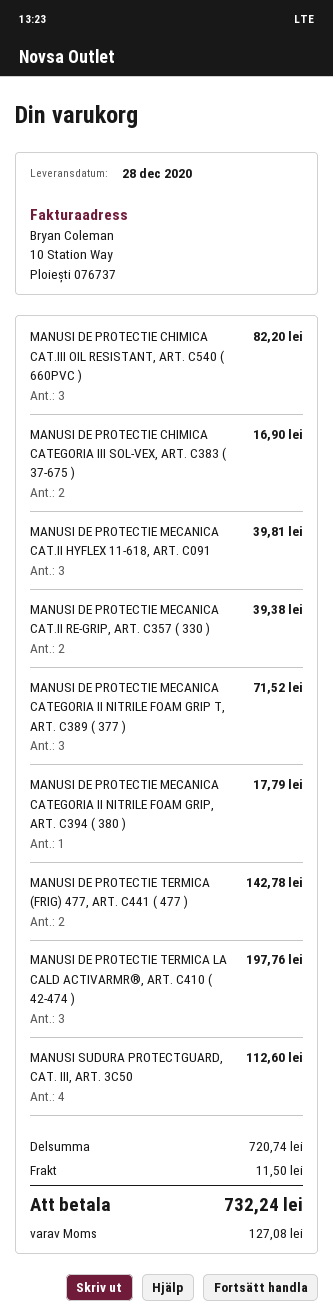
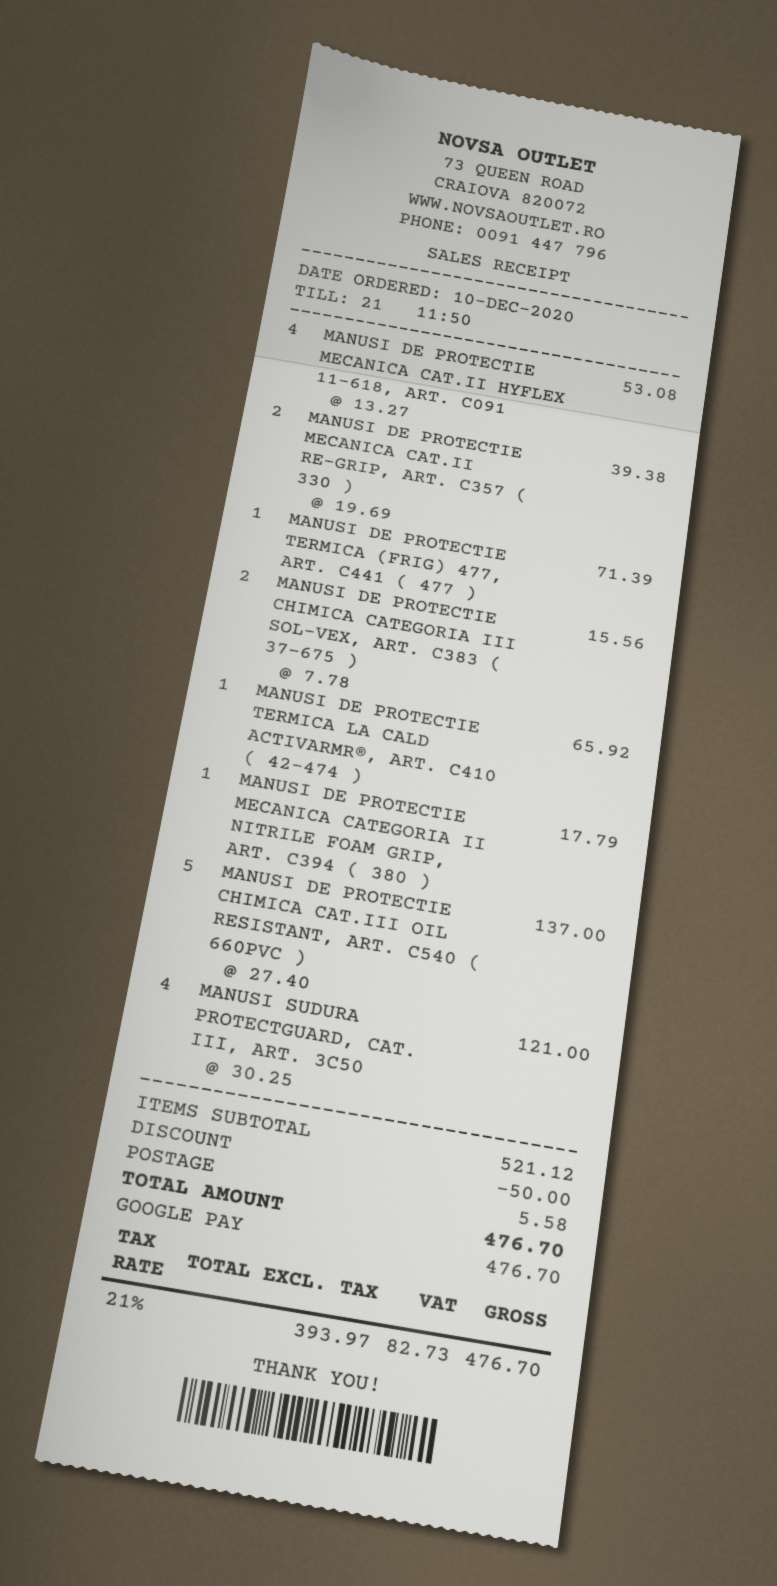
MANUSI DE PROTECTIE CHIMICA CAT.III OIL RESISTANT, ART. C540 ( 660PVC ): 3 for 82.20 -> 5 for 137.00
MANUSI DE PROTECTIE CHIMICA CATEGORIA III SOL-VEX, ART. C383 ( 37-675 ): 2 for 16.90 -> 2 for 15.56
MANUSI DE PROTECTIE MECANICA CAT.II HYFLEX 11-618, ART. C091: 3 for 39.81 -> 4 for 53.08
MANUSI DE PROTECTIE MECANICA CATEGORIA II NITRILE FOAM GRIP T, ART. C389 ( 377 ): 3 for 71.52 -> none
MANUSI DE PROTECTIE TERMICA (FRIG) 477, ART. C441 ( 477 ): 2 for 142.78 -> 1 for 71.39
MANUSI DE PROTECTIE TERMICA LA CALD ACTIVARMR®, ART. C410 ( 42-474 ): 3 for 197.76 -> 1 for 65.92
MANUSI SUDURA PROTECTGUARD, CAT. III, ART. 3C50: 4 for 112.60 -> 4 for 121.00
subtotal: 720.74 -> 521.12
discount: none -> 50.00
shipping: 11.50 -> 5.58
tax: 127.08 -> 82.73
total: 732.24 -> 476.70

